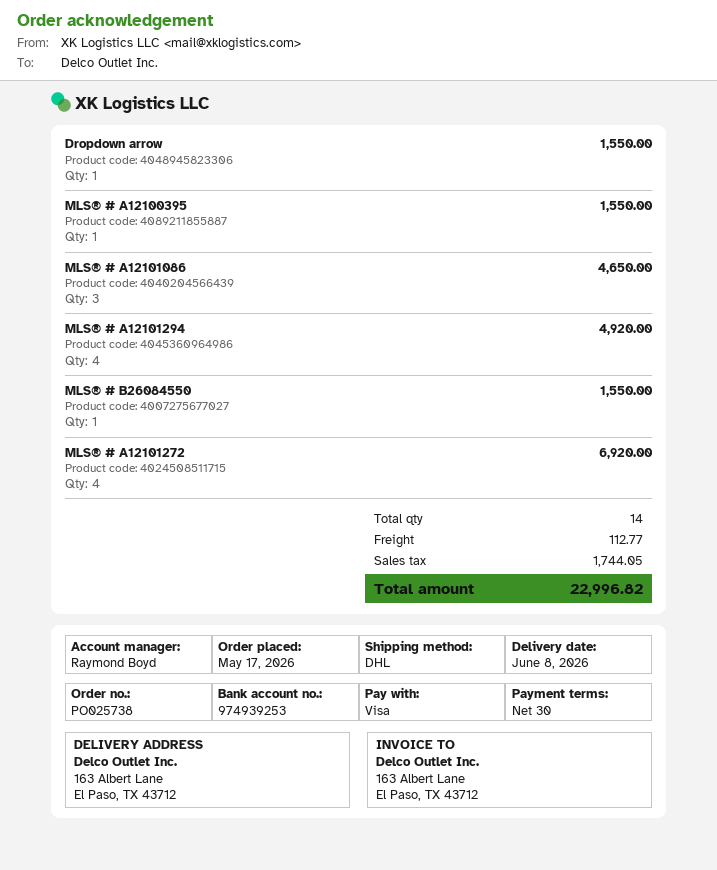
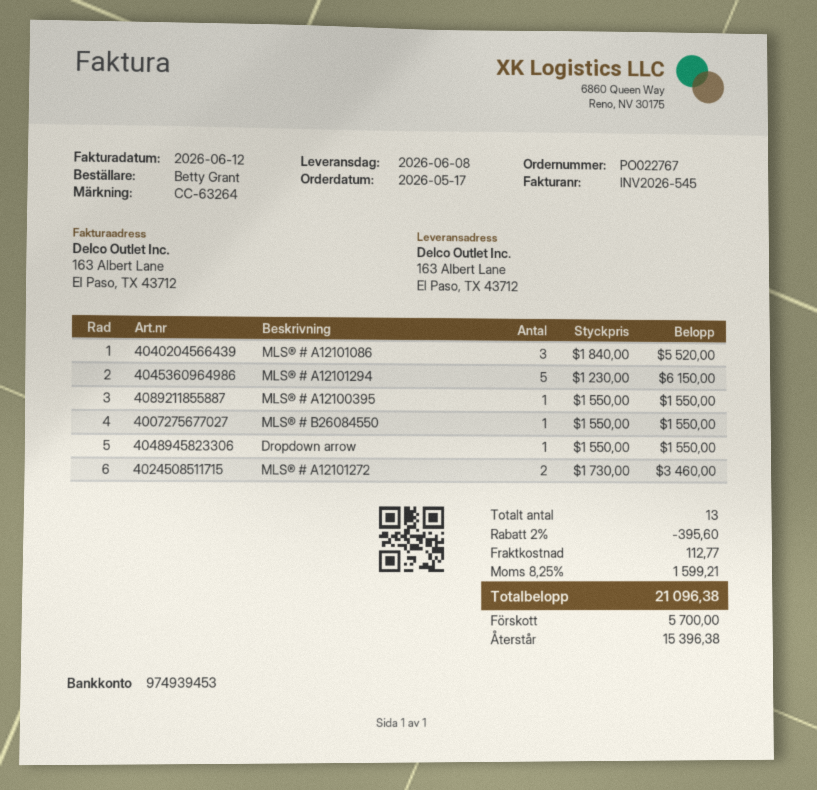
order number: PO025738 -> PO022767
bank account: 974939253 -> 974939453
MLS® # A12101086: 3 for 4650.00 -> 3 for 5520.00
MLS® # A12101294: 4 for 4920.00 -> 5 for 6150.00
MLS® # A12101272: 4 for 6920.00 -> 2 for 3460.00
total quantity: 14 -> 13
discount: none -> 2% = 395.60
tax: 1744.05 -> 1599.21
total: 22996.82 -> 21096.38

